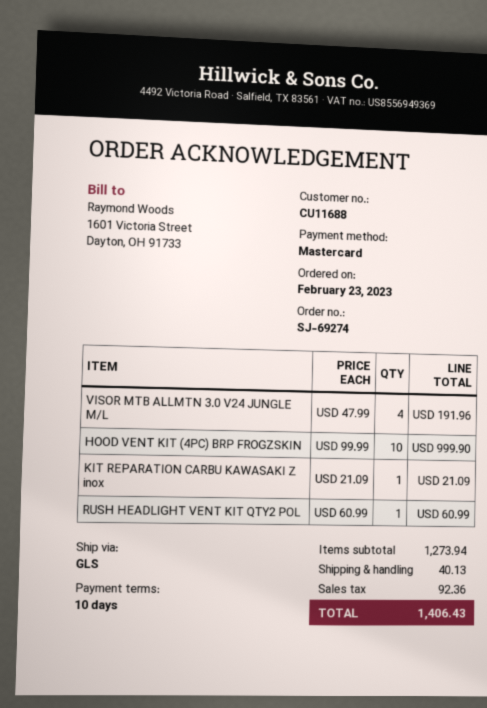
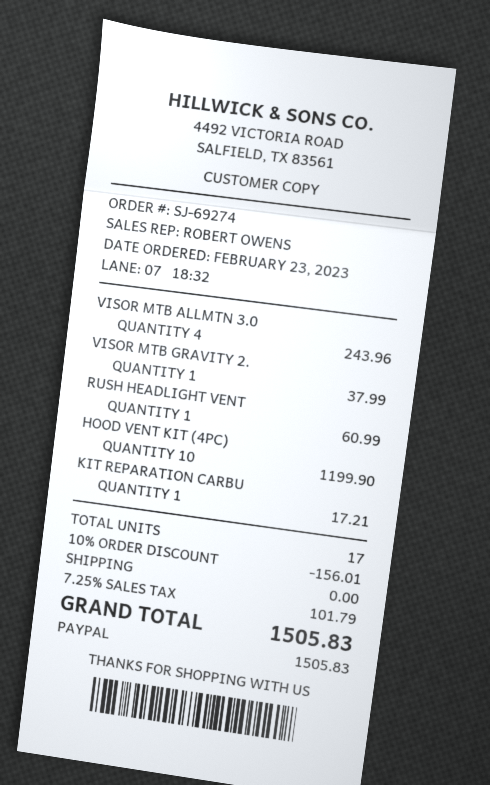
payment method: Mastercard -> PayPal
VISOR MTB ALLMTN 3.0 V24 JUNGLE M/L: 4 for 191.96 -> 4 for 243.96
HOOD VENT KIT (4PC) BRP FROGZSKIN: 10 for 999.90 -> 10 for 1199.90
KIT REPARATION CARBU KAWASAKI Z inox: 1 for 21.09 -> 1 for 17.21
VISOR MTB GRAVITY 2.: none -> 1 for 37.99
discount: none -> 10% = 156.01
shipping: 40.13 -> 0.00
tax: 92.36 -> 101.79
total: 1406.43 -> 1505.83

